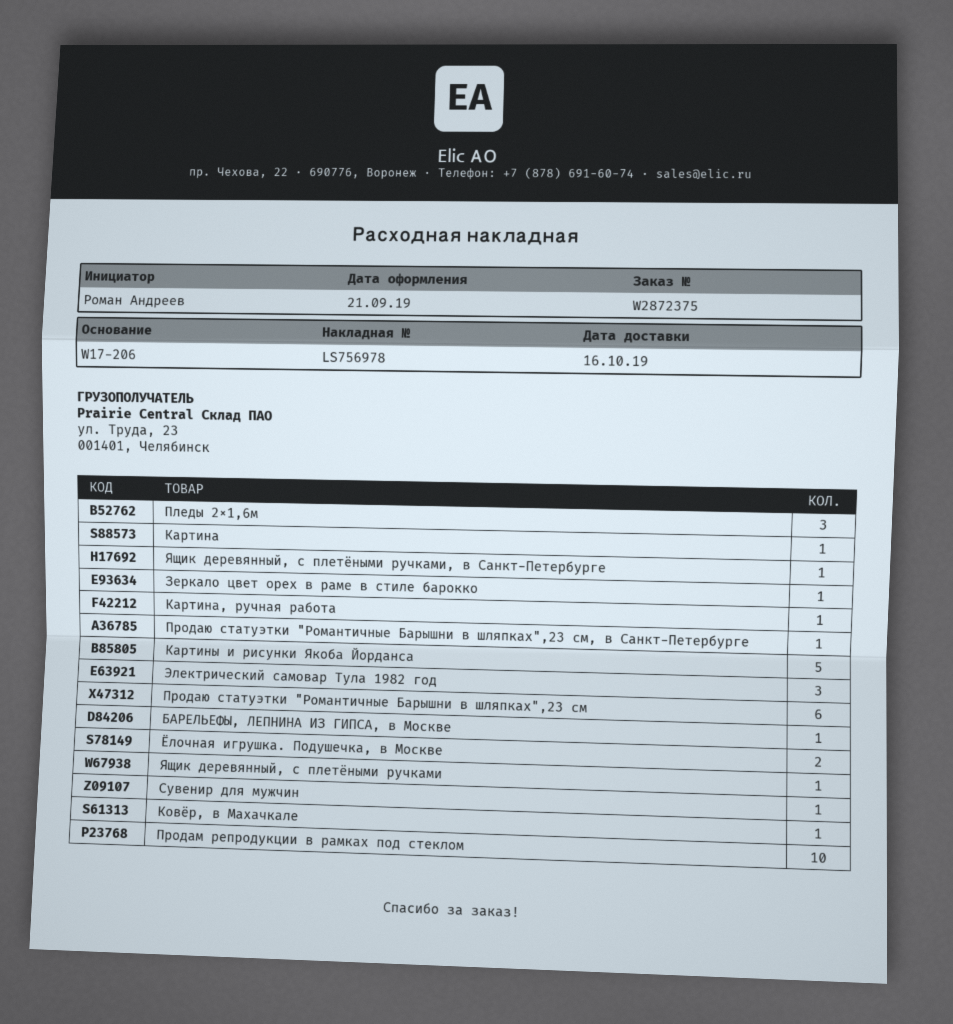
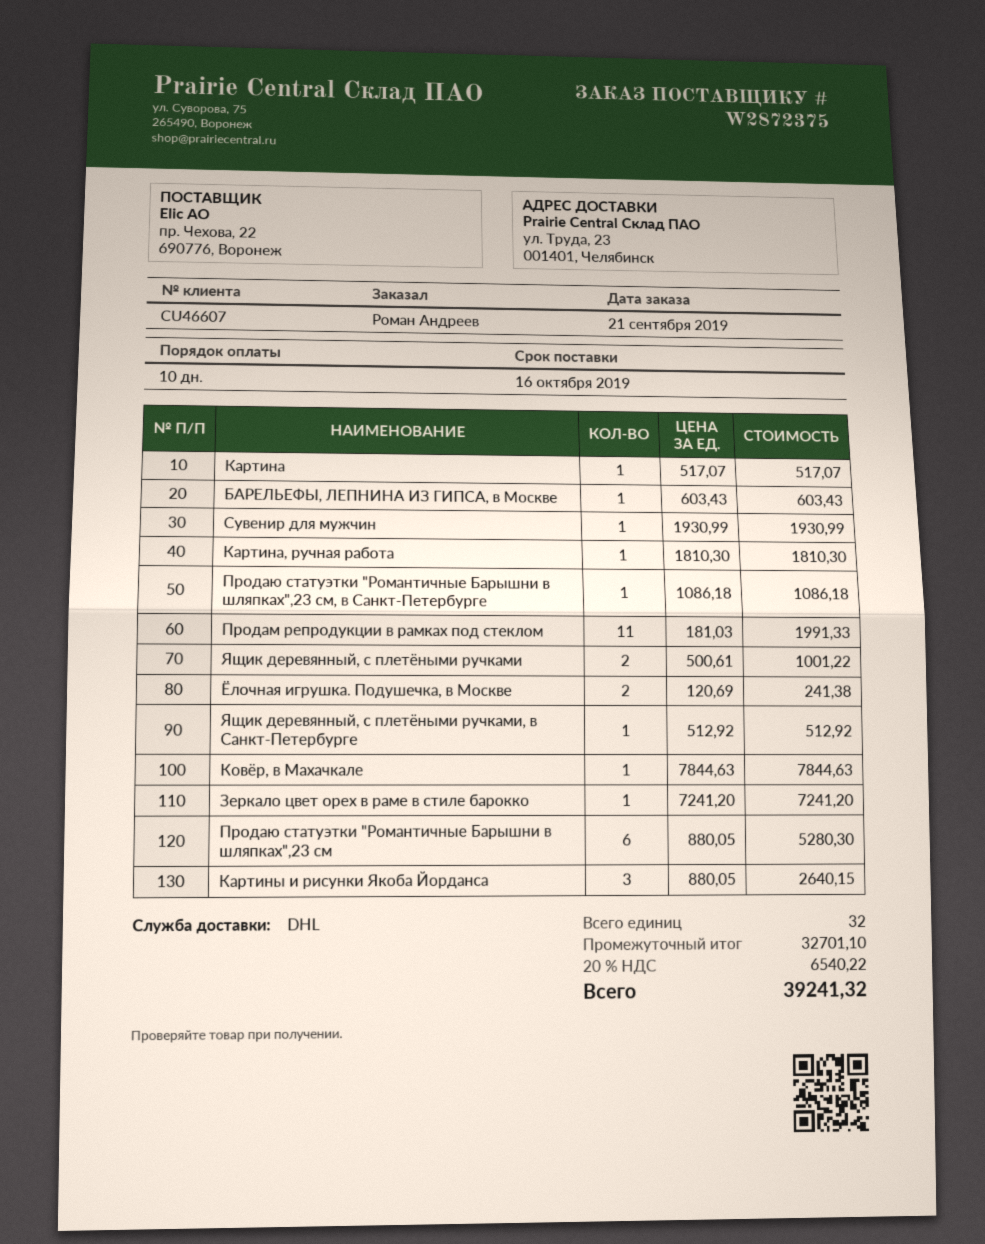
Пледы 2×1,6м: 3 -> none
Картины и рисунки Якоба Йорданса: 5 -> 3
Электрический самовар Тула 1982 год: 3 -> none
Ящик деревянный, с плетёными ручками: 1 -> 2
Продам репродукции в рамках под стеклом: 10 -> 11

